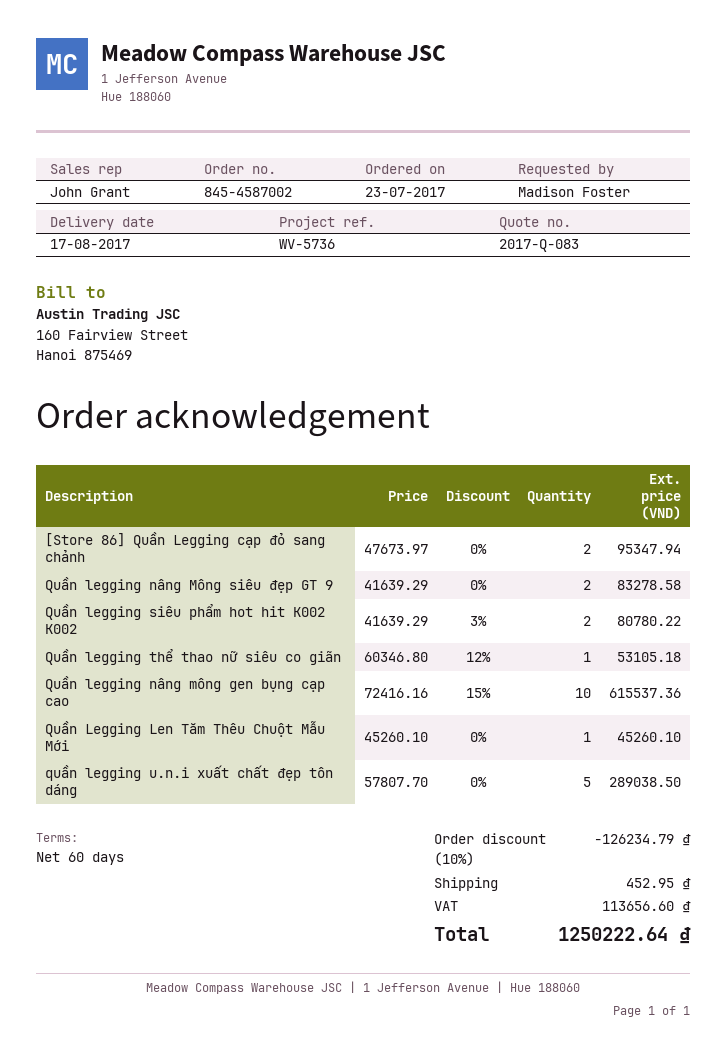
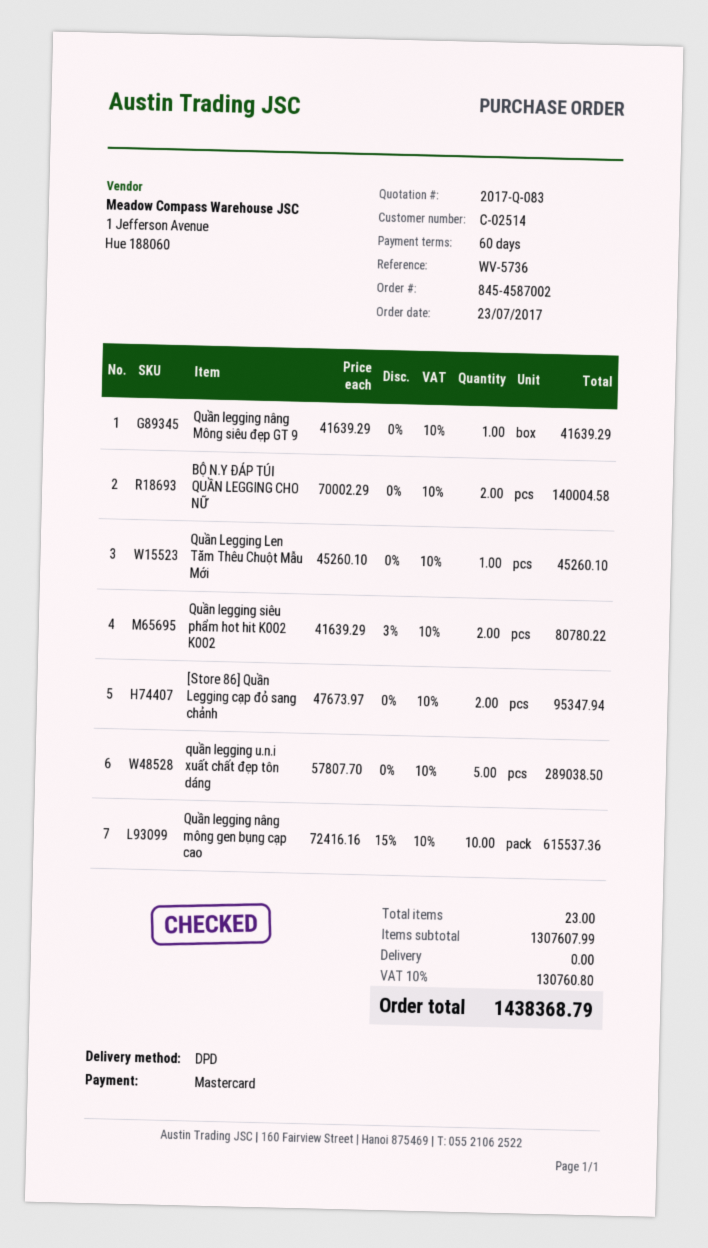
Quần legging nâng Mông siêu đẹp GT 9: 2 x 41639.29 = 83278.58 -> 1 x 41639.29 = 41639.29
Quần legging thể thao nữ siêu co giãn: 1 x 60346.80 - 12% = 53105.18 -> none
BỘ N.Y ĐÁP TÚI QUẦN LEGGING CHO NỮ: none -> 2 x 70002.29 = 140004.58
discount: 10% = 126234.79 -> none
shipping: 452.95 -> 0.00
tax: 113656.60 -> 130760.80
total: 1250222.64 -> 1438368.79

